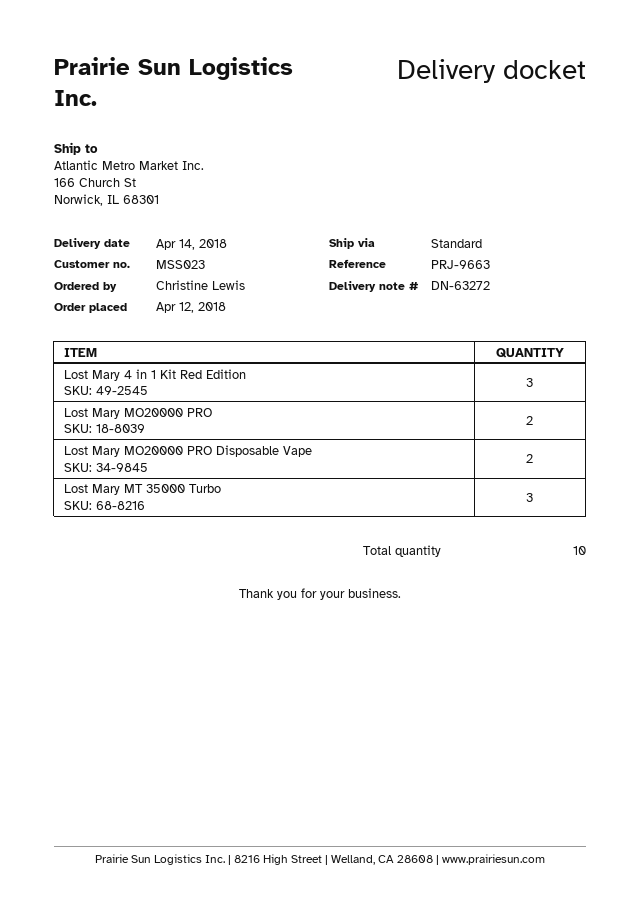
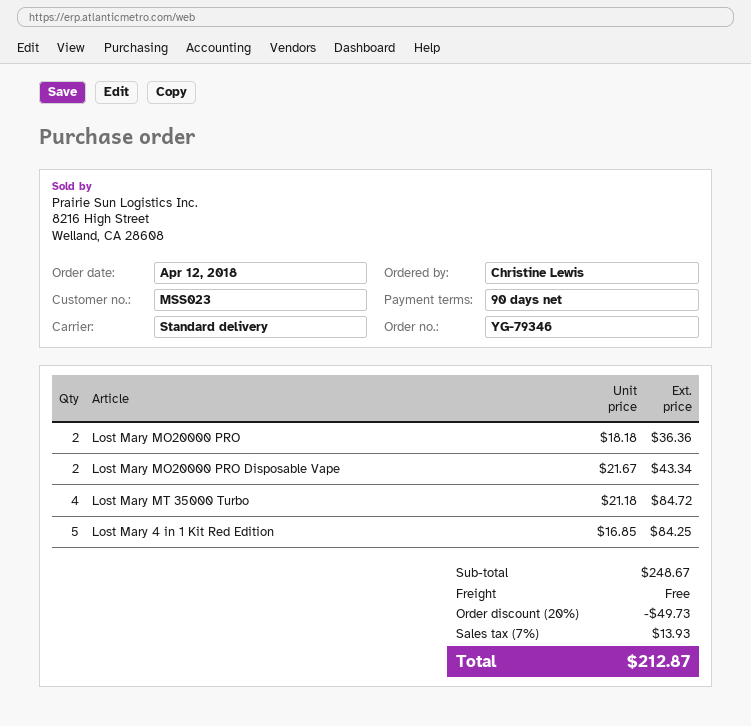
Lost Mary 4 in 1 Kit Red Edition: 3 -> 5
Lost Mary MT 35000 Turbo: 3 -> 4

